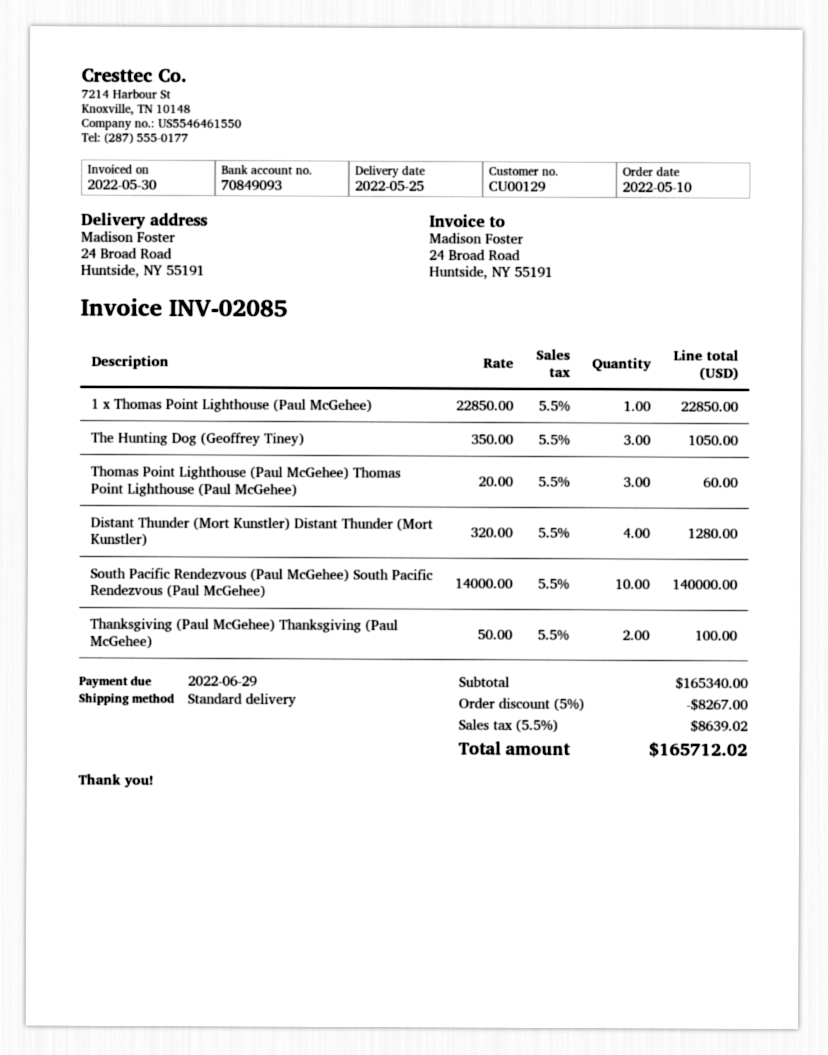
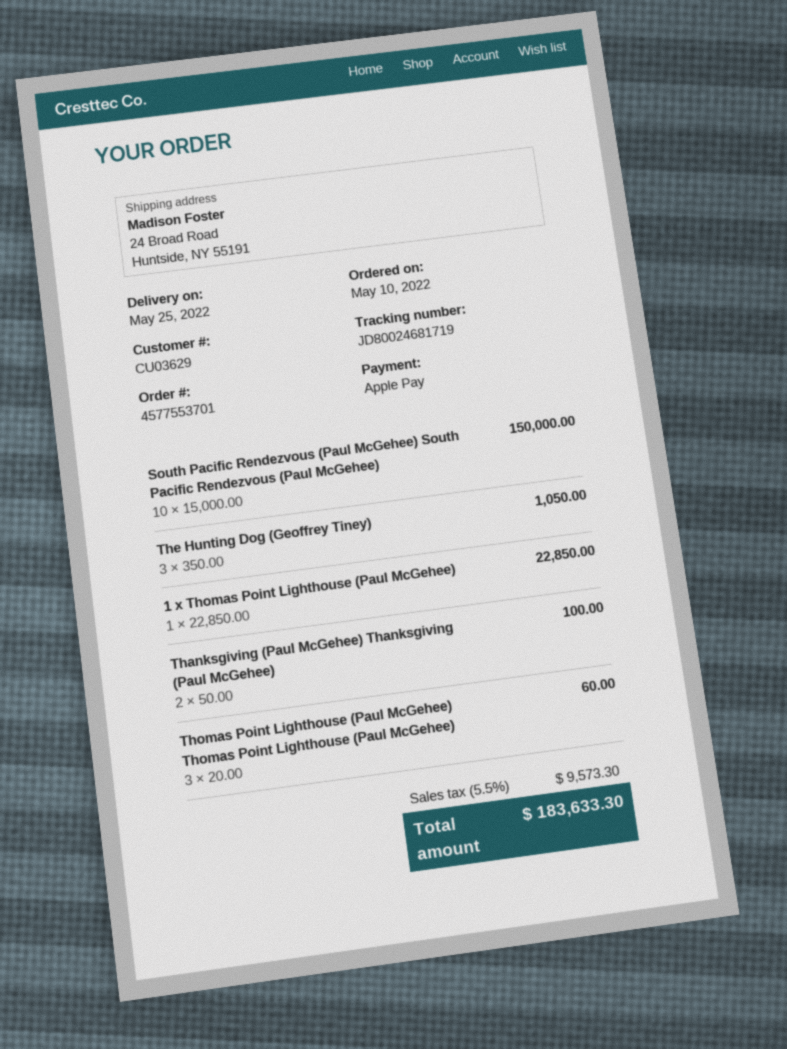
customer number: CU00129 -> CU03629
Distant Thunder (Mort Kunstler) Distant Thunder (Mort Kunstler): 4 x 320.00 = 1280.00 -> none
South Pacific Rendezvous (Paul McGehee) South Pacific Rendezvous (Paul McGehee): 10 x 14000.00 = 140000.00 -> 10 x 15000.00 = 150000.00
discount: 5% = 8267.00 -> none
tax: 5.5% = 8639.02 -> 5.5% = 9573.30
total: 165712.02 -> 183633.30

